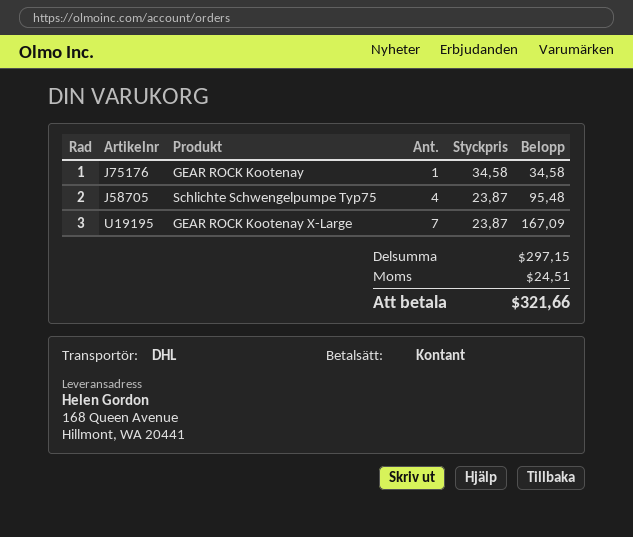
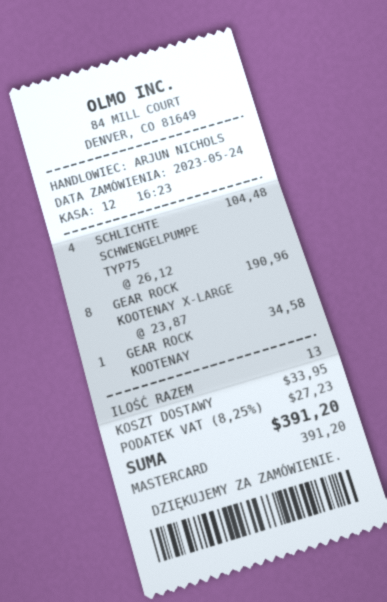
payment method: cash -> Mastercard
Schlichte Schwengelpumpe Typ75: 4 x 23.87 = 95.48 -> 4 x 26.12 = 104.48
GEAR ROCK Kootenay X-Large: 7 x 23.87 = 167.09 -> 8 x 23.87 = 190.96
shipping: none -> 33.95
tax: 24.51 -> 27.23
total: 321.66 -> 391.20

